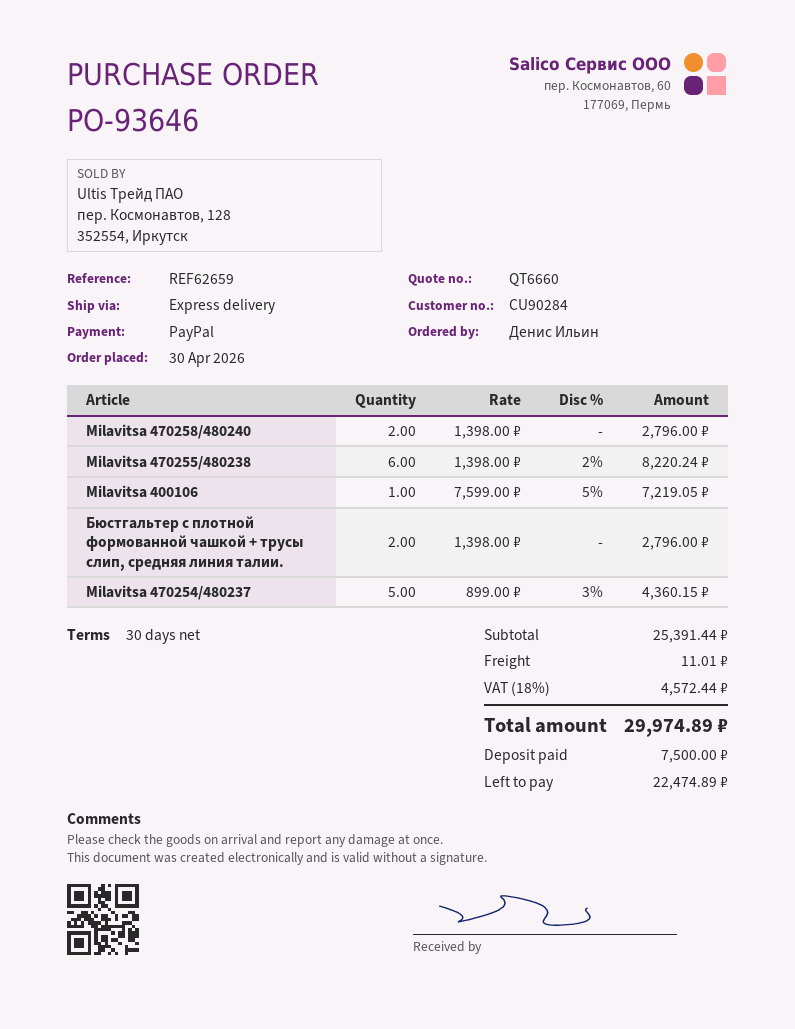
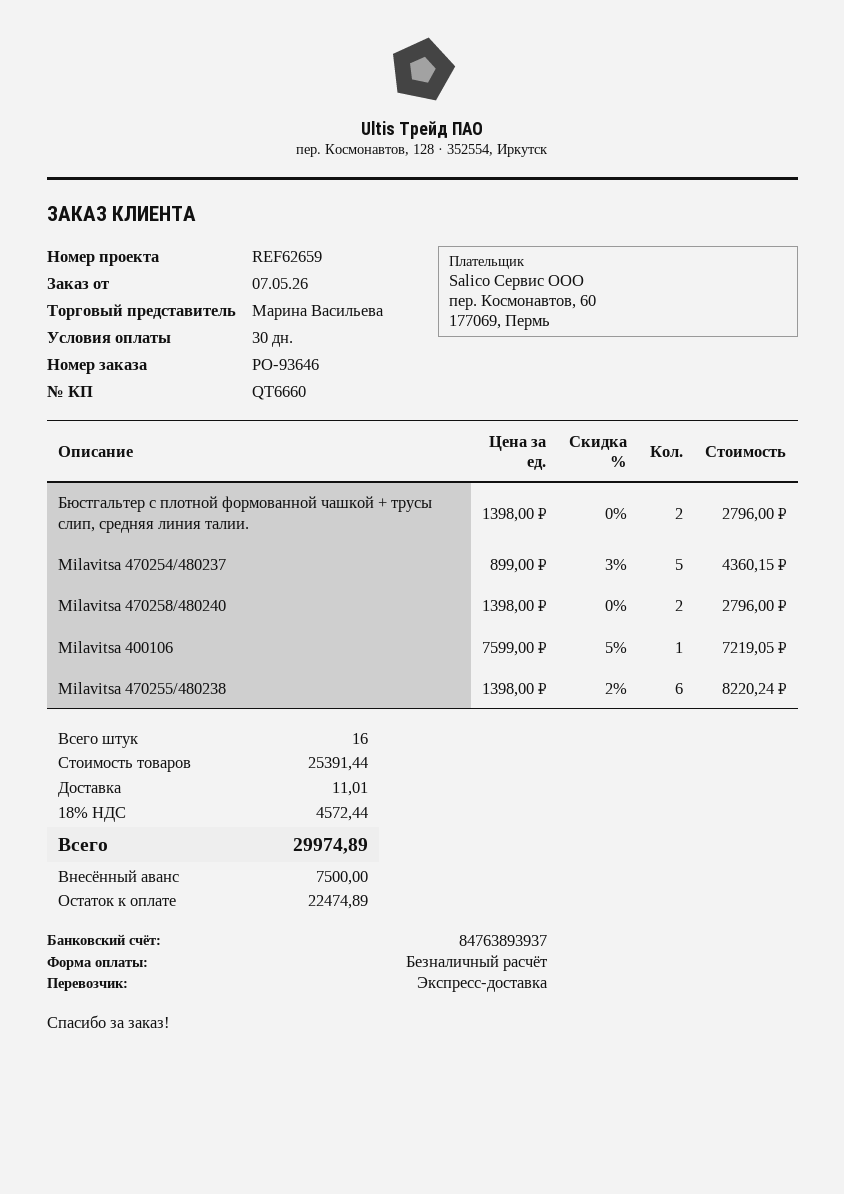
order date: 2026-04-30 -> 2026-05-07
payment method: PayPal -> bank transfer

